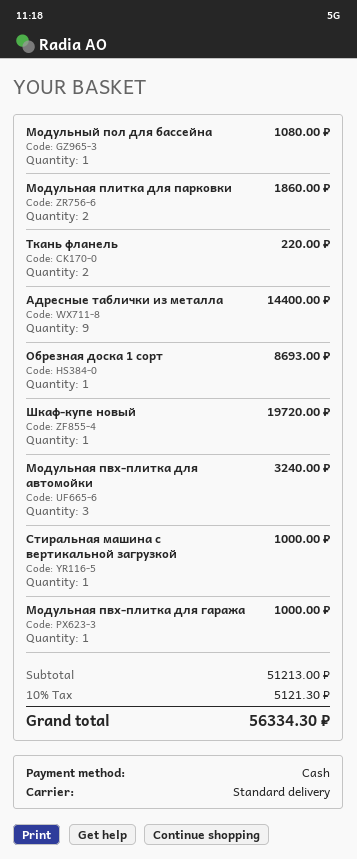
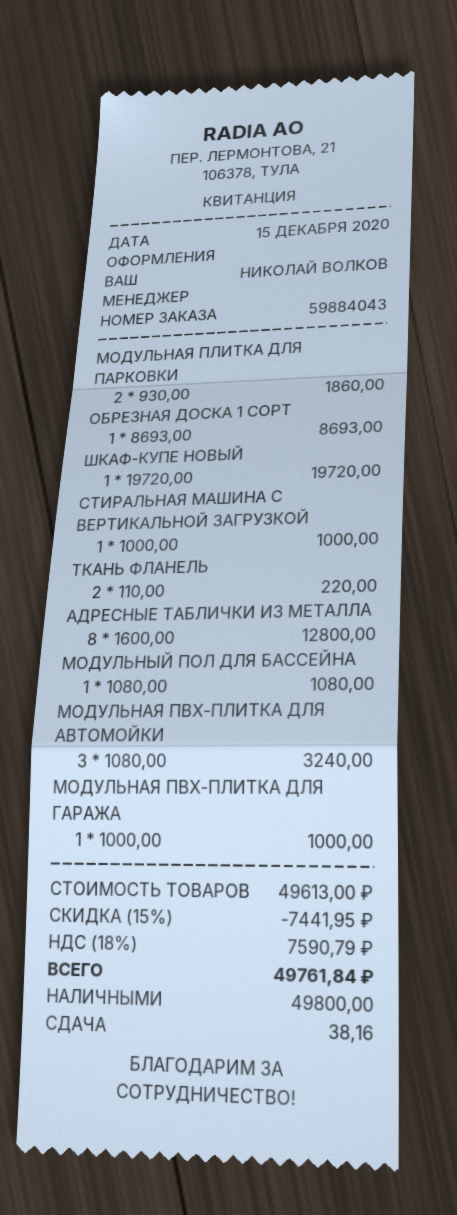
Адресные таблички из металла: 9 for 14400.00 -> 8 for 12800.00
subtotal: 51213.00 -> 49613.00
discount: none -> 15% = 7441.95
tax: 10% = 5121.30 -> 18% = 7590.79
total: 56334.30 -> 49761.84

